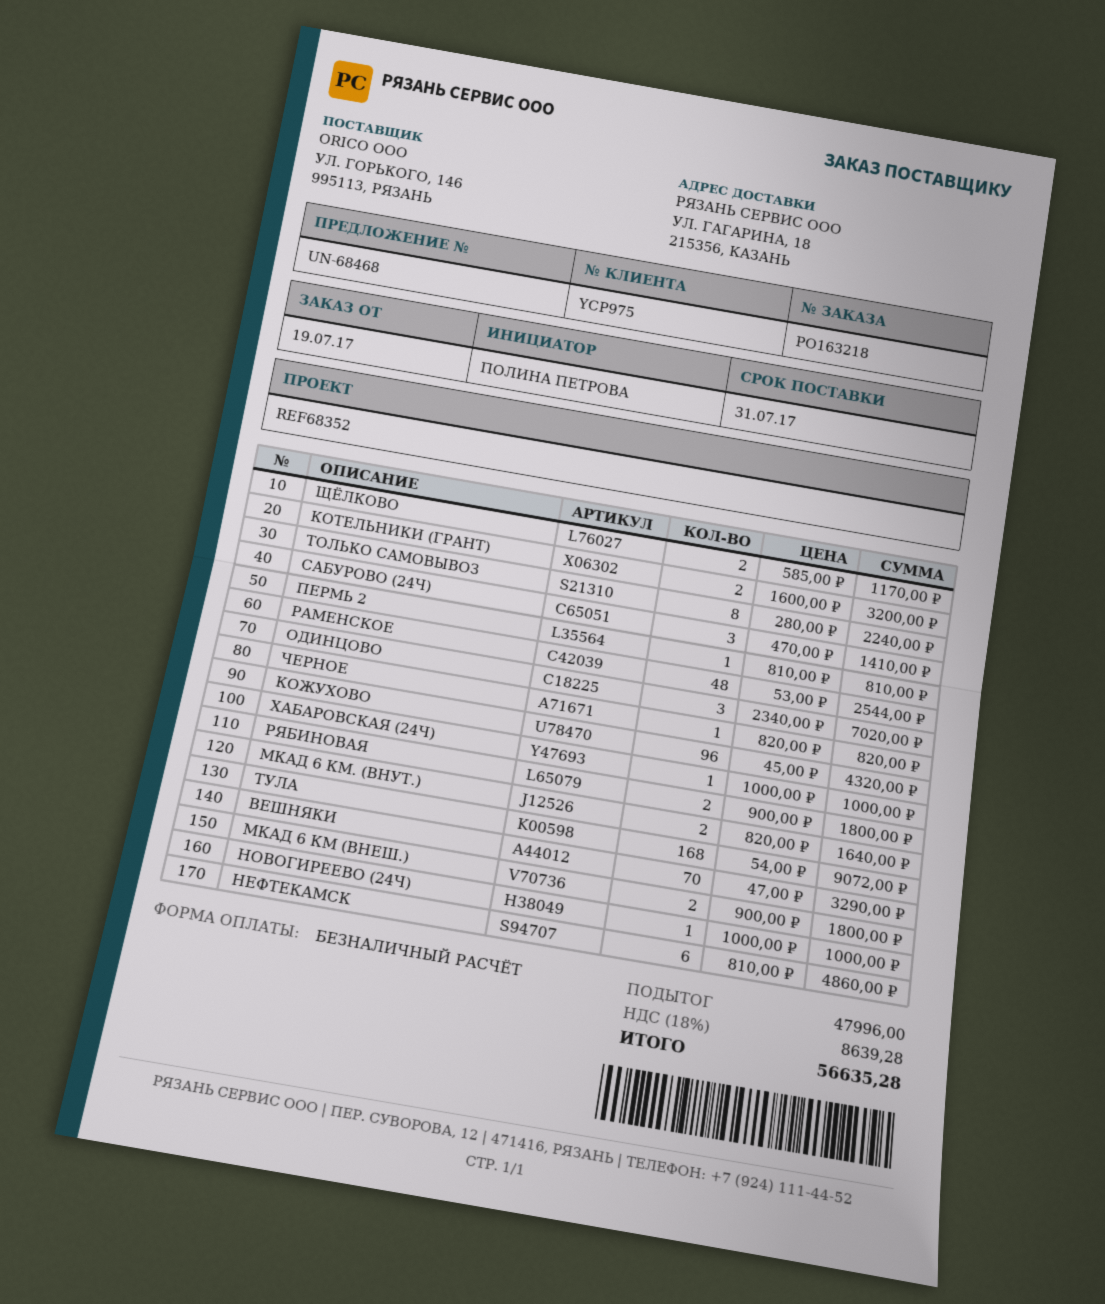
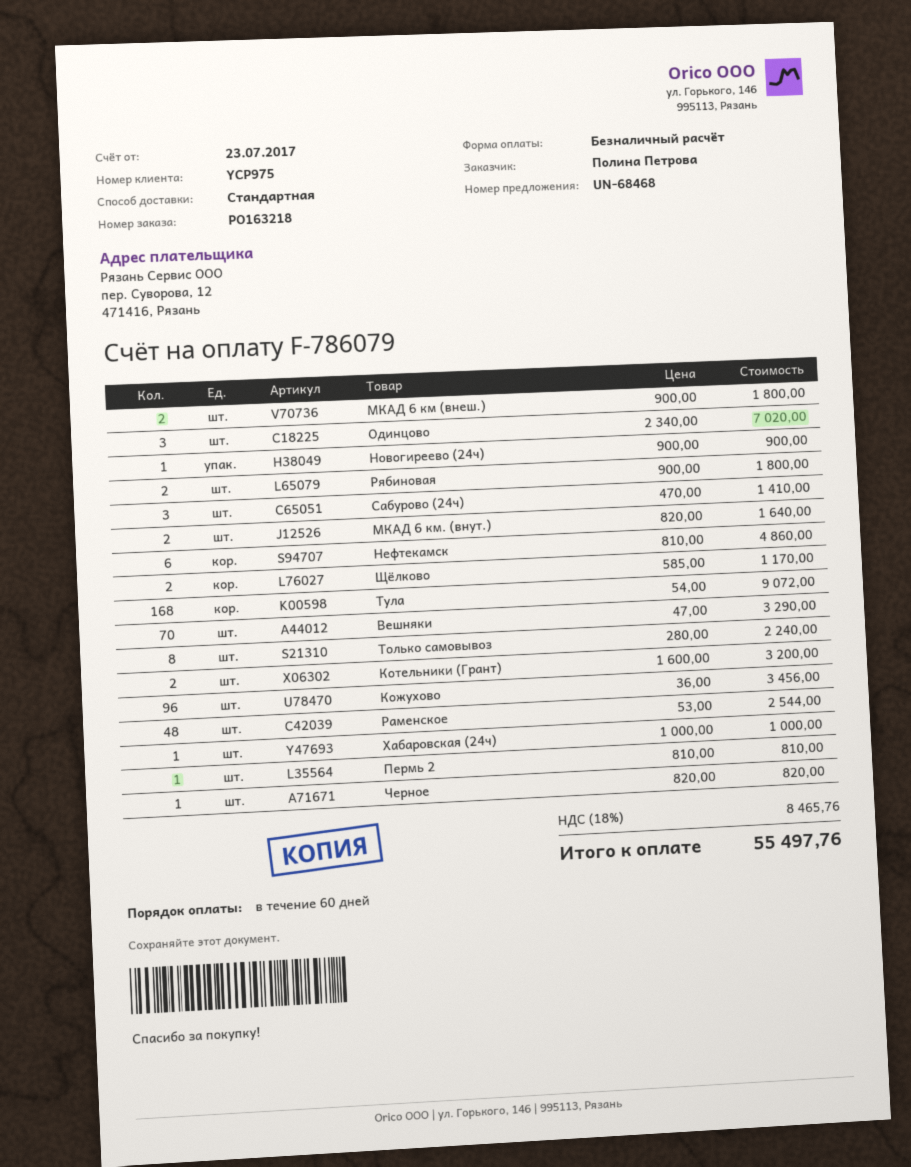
КОЖУХОВО: 96 x 45.00 = 4320.00 -> 96 x 36.00 = 3456.00
НОВОГИРЕЕВО (24Ч): 1 x 1000.00 = 1000.00 -> 1 x 900.00 = 900.00
tax: 18% = 8639.28 -> 18% = 8465.76
total: 56635.28 -> 55497.76

